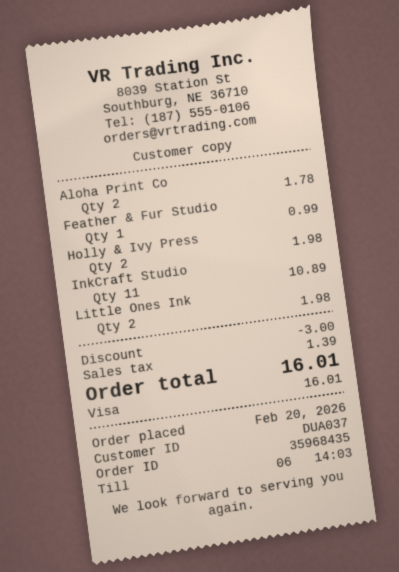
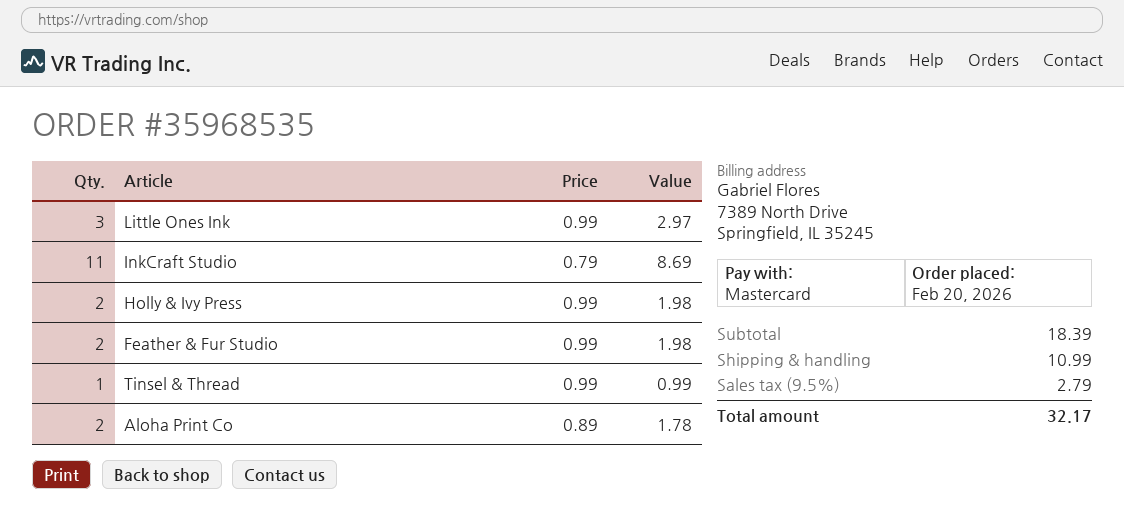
order number: 35968435 -> 35968535
payment method: Visa -> Mastercard
Feather & Fur Studio: 1 for 0.99 -> 2 for 1.98
InkCraft Studio: 11 for 10.89 -> 11 for 8.69
Little Ones Ink: 2 for 1.98 -> 3 for 2.97
Tinsel & Thread: none -> 1 for 0.99
discount: 3.00 -> none
shipping: none -> 10.99
tax: 1.39 -> 2.79
total: 16.01 -> 32.17

